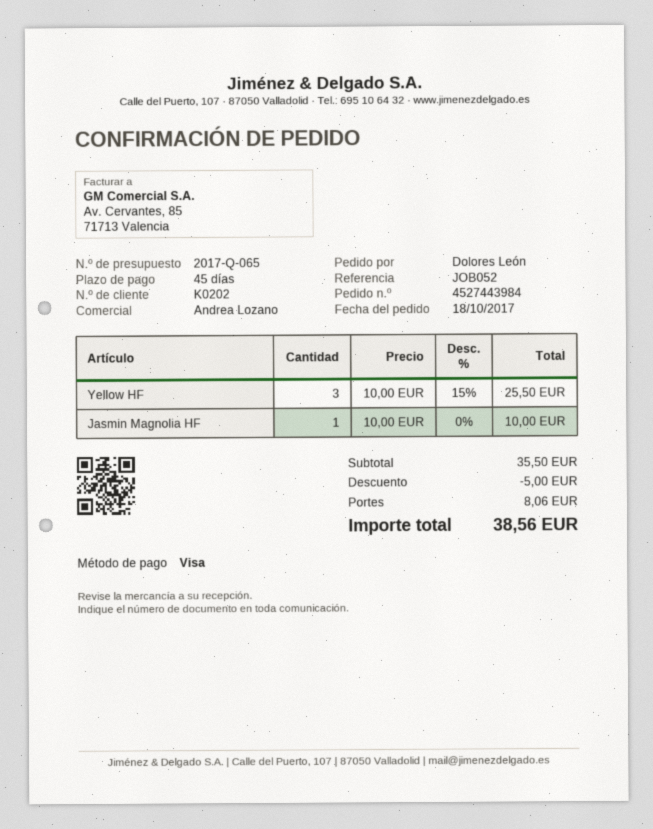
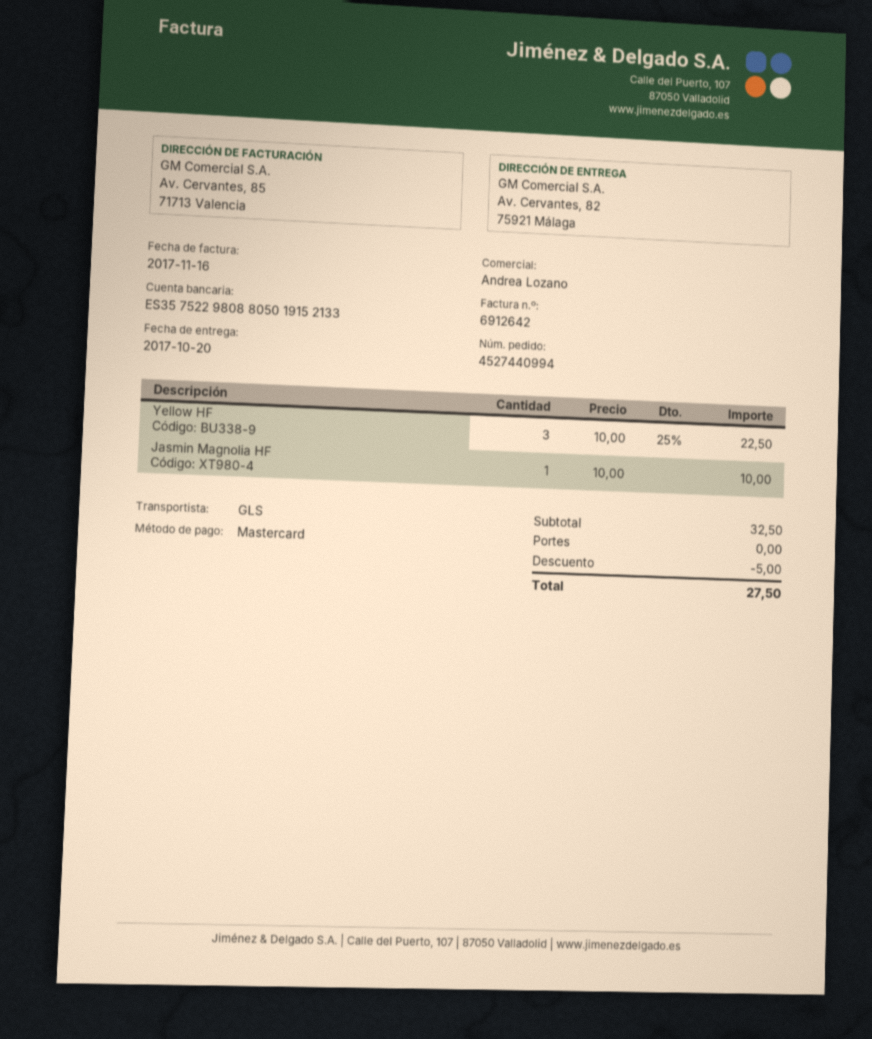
order number: 4527443984 -> 4527440994
payment method: Visa -> Mastercard
Yellow HF: 3 x 10.00 - 15% = 25.50 -> 3 x 10.00 - 25% = 22.50
subtotal: 35.50 -> 32.50
shipping: 8.06 -> 0.00
total: 38.56 -> 27.50

